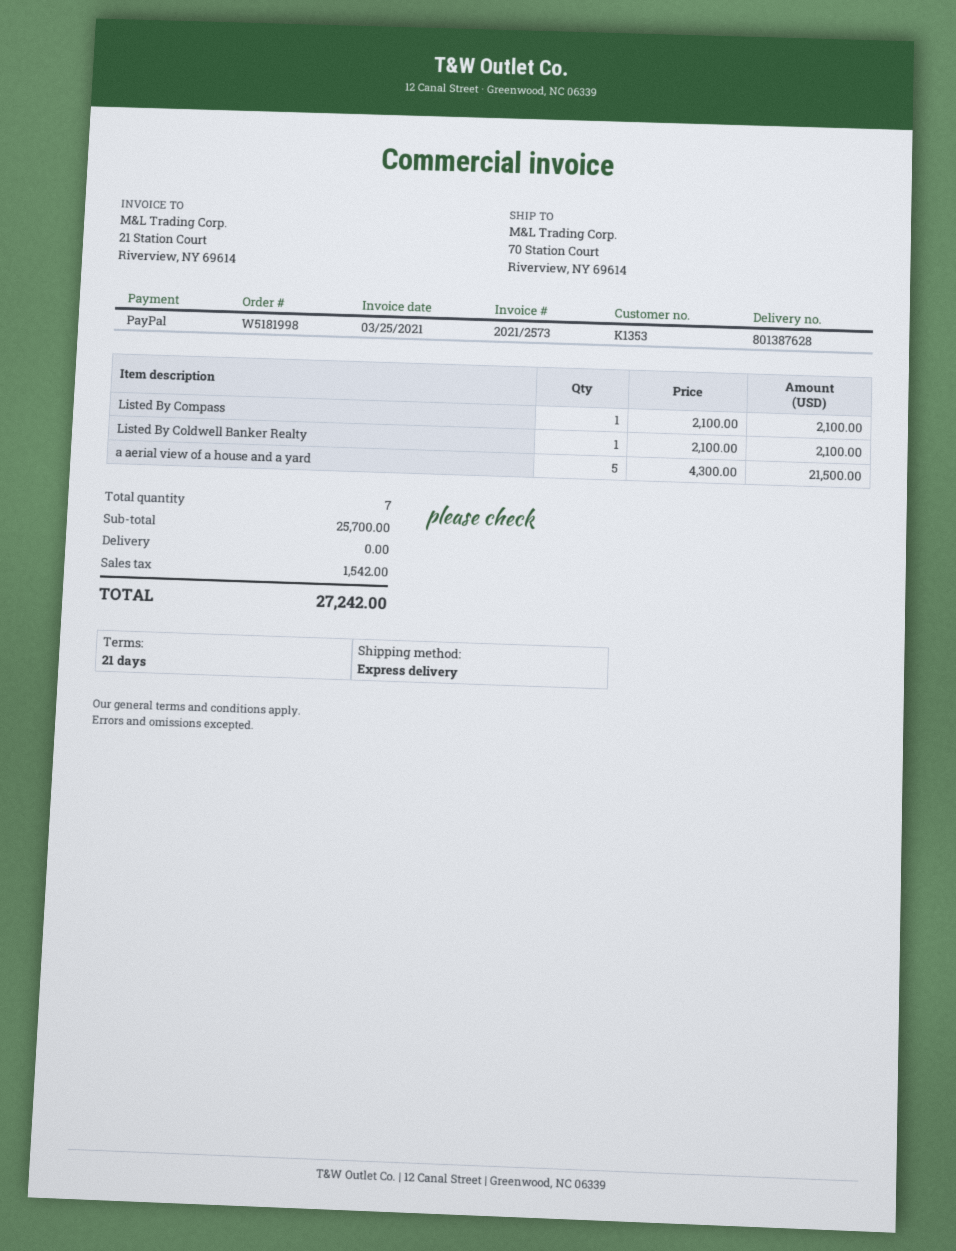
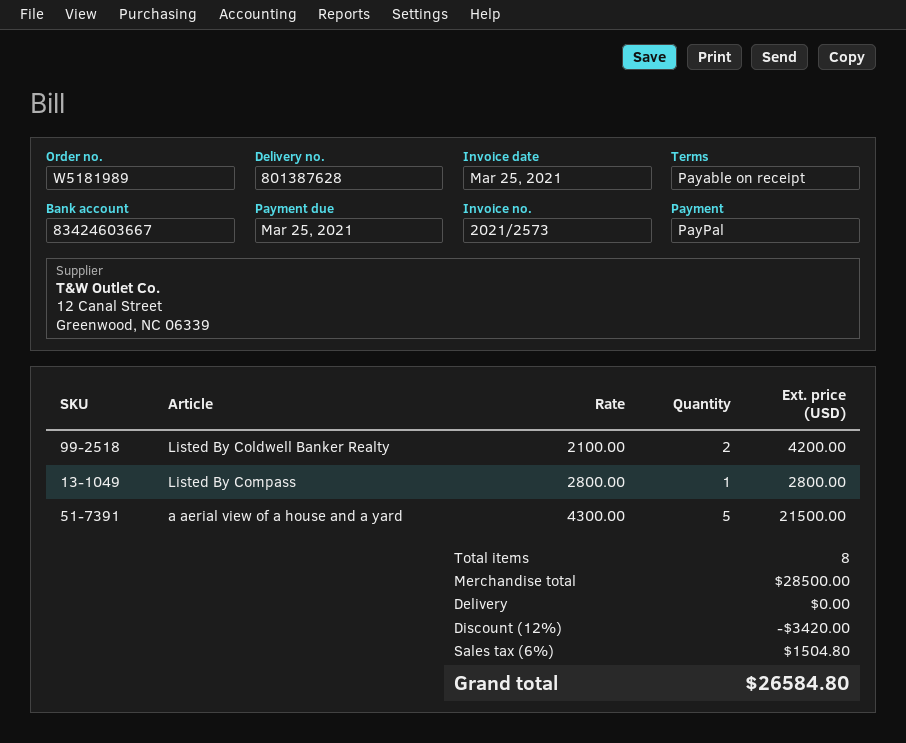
order number: W5181998 -> W5181989
payment terms: 21 days -> on receipt
Listed By Compass: 1 x 2100.00 = 2100.00 -> 1 x 2800.00 = 2800.00
Listed By Coldwell Banker Realty: 1 x 2100.00 = 2100.00 -> 2 x 2100.00 = 4200.00
total quantity: 7 -> 8
subtotal: 25700.00 -> 28500.00
discount: none -> 12% = 3420.00
tax: 1542.00 -> 1504.80
total: 27242.00 -> 26584.80

